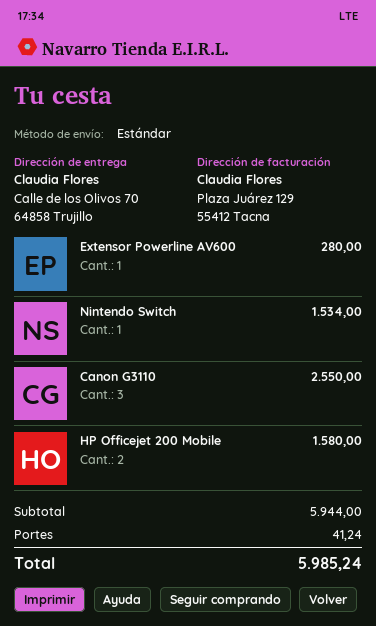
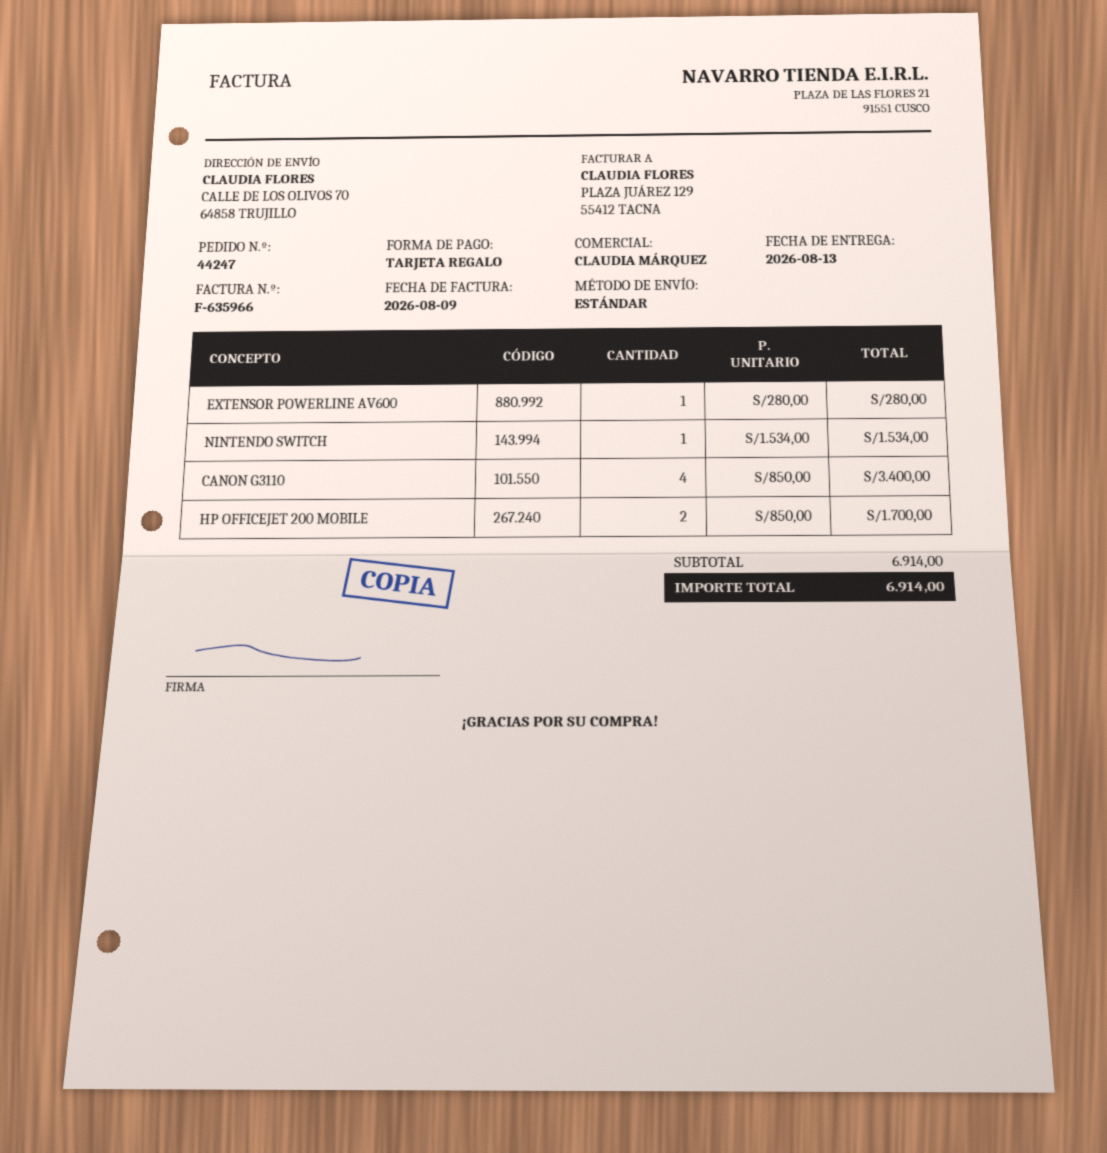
Canon G3110: 3 for 2550.00 -> 4 for 3400.00
HP Officejet 200 Mobile: 2 for 1580.00 -> 2 for 1700.00
subtotal: 5944.00 -> 6914.00
shipping: 41.24 -> none
total: 5985.24 -> 6914.00

